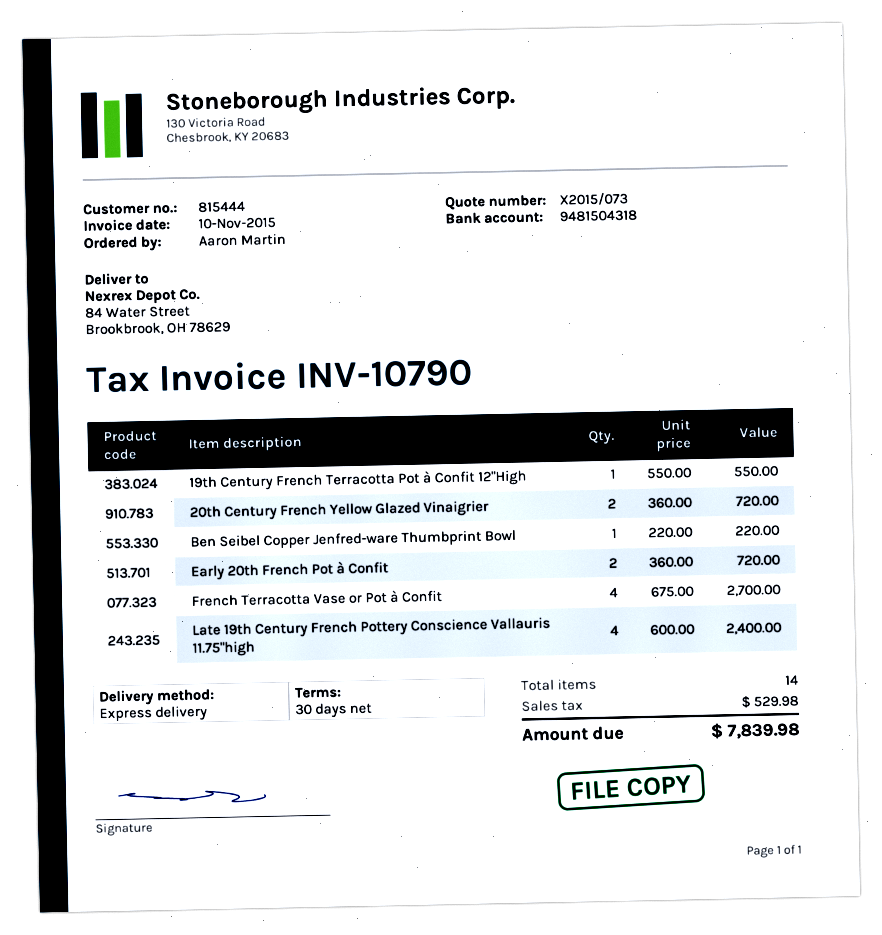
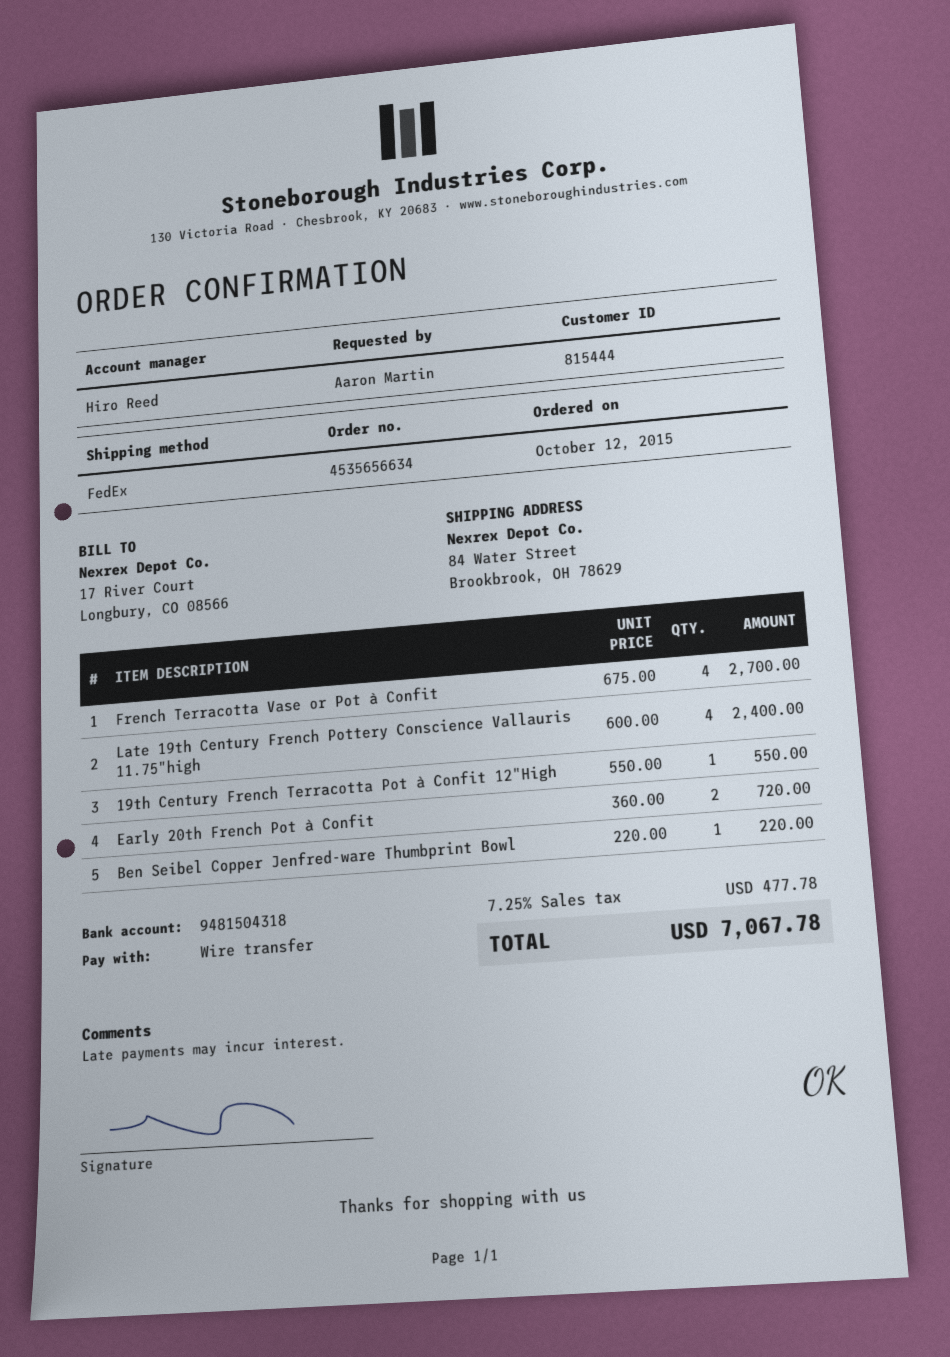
shipping method: express -> FedEx
20th Century French Yellow Glazed Vinaigrier: 2 x 360.00 = 720.00 -> none
tax: 529.98 -> 477.78
total: 7839.98 -> 7067.78

